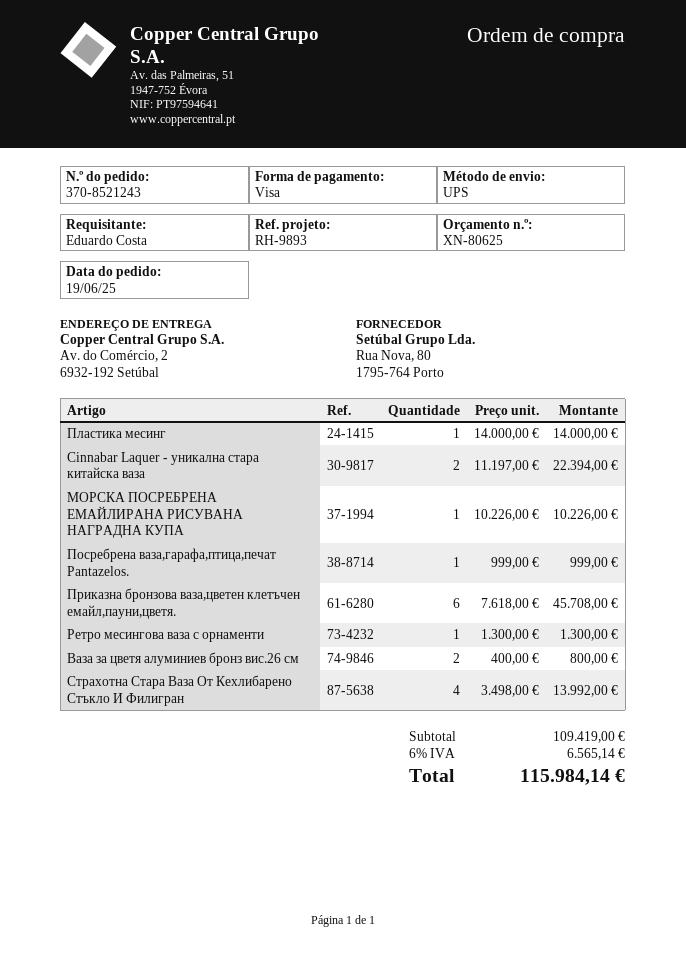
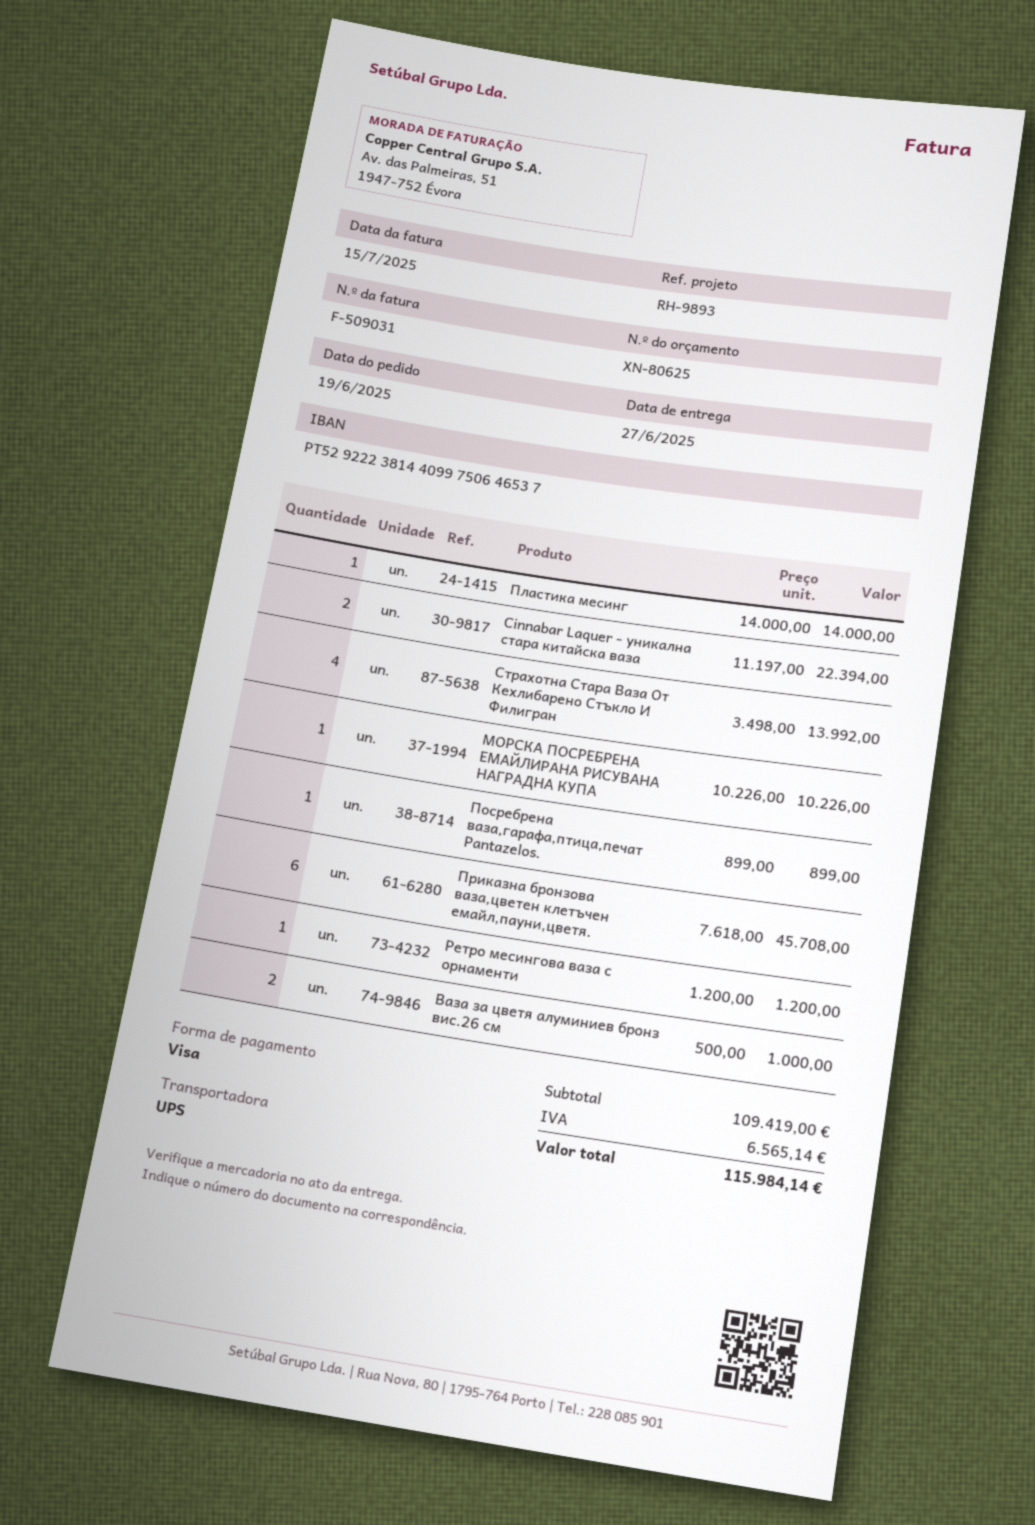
Посребрена ваза,гарафа,птица,печат Pantazelos.: 1 x 999.00 = 999.00 -> 1 x 899.00 = 899.00
Ретро месингова ваза с орнаменти: 1 x 1300.00 = 1300.00 -> 1 x 1200.00 = 1200.00
Ваза за цветя алуминиев бронз вис.26 см: 2 x 400.00 = 800.00 -> 2 x 500.00 = 1000.00

